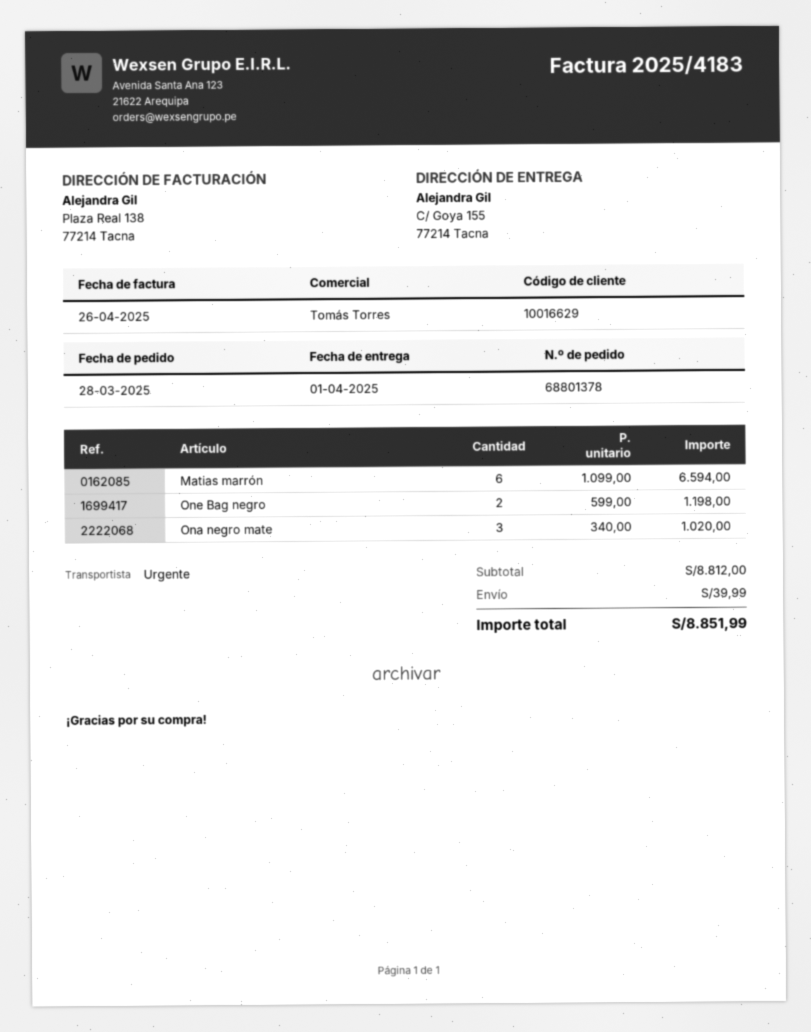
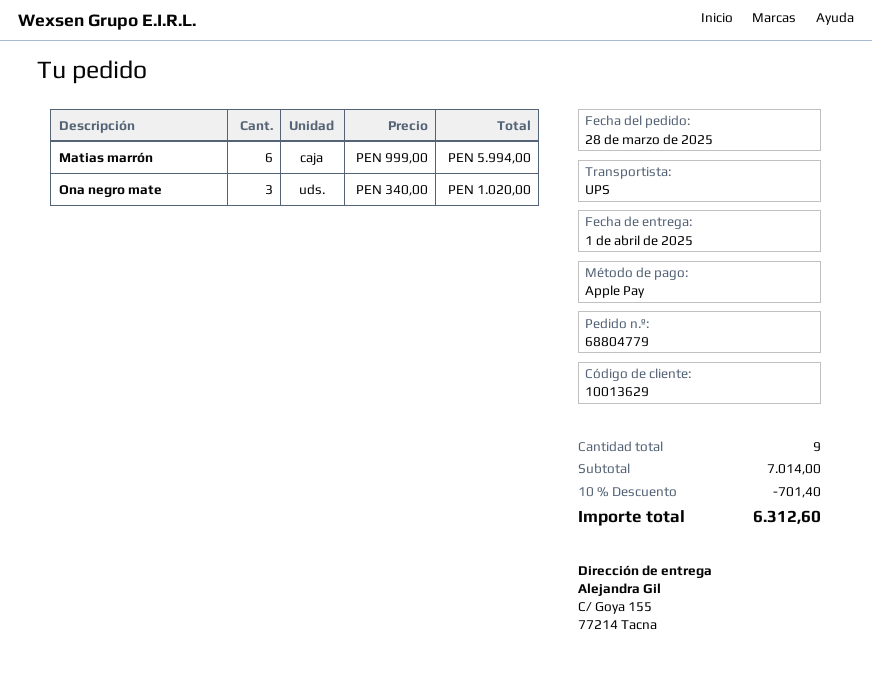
order number: 68801378 -> 68804779
customer number: 10016629 -> 10013629
shipping method: express -> UPS
Matias marrón: 6 x 1099.00 = 6594.00 -> 6 x 999.00 = 5994.00
One Bag negro: 2 x 599.00 = 1198.00 -> none
subtotal: 8812.00 -> 7014.00
discount: none -> 10% = 701.40
shipping: 39.99 -> none
total: 8851.99 -> 6312.60

